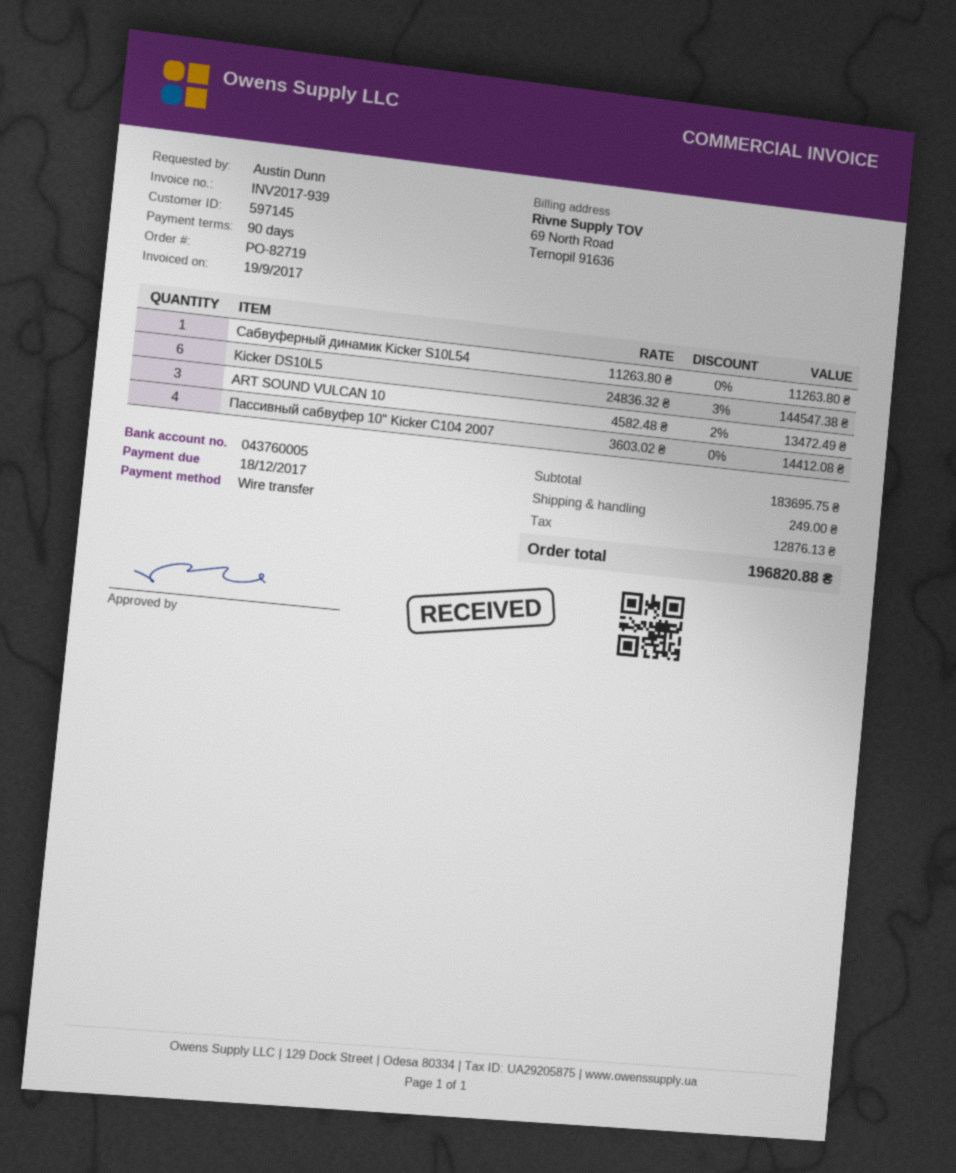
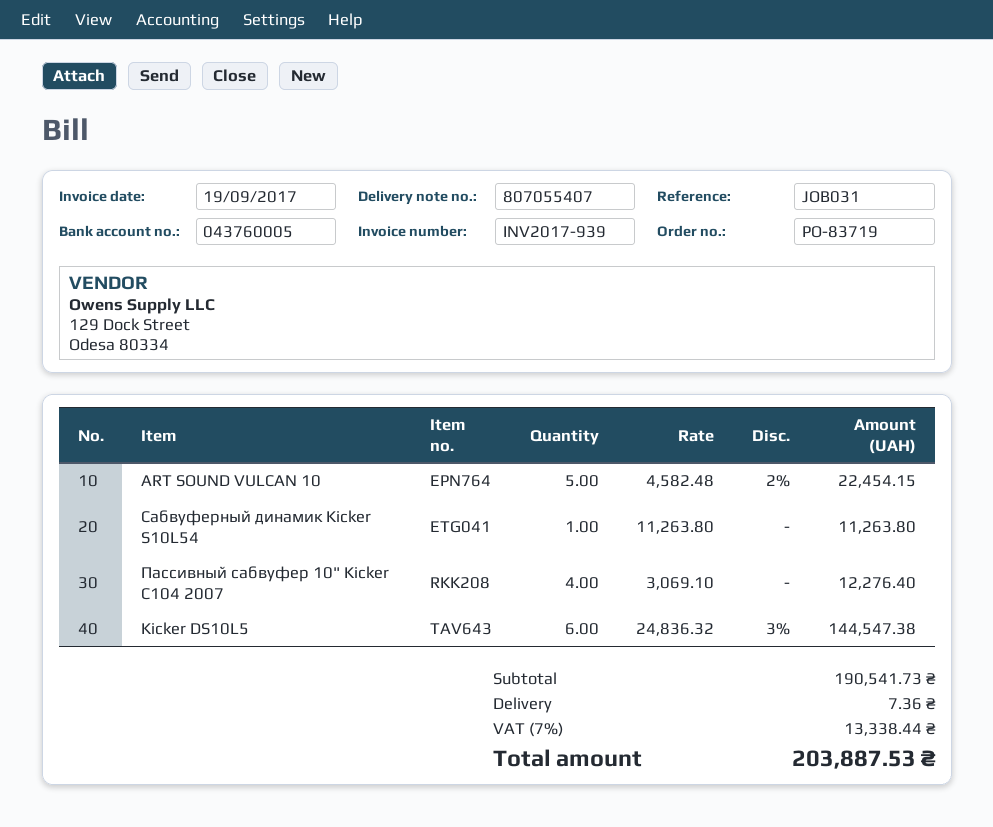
order number: PO-82719 -> PO-83719
ART SOUND VULCAN 10: 3 x 4582.48 - 2% = 13472.49 -> 5 x 4582.48 - 2% = 22454.15
Пассивный сабвуфер 10" Kicker C104 2007: 4 x 3603.02 = 14412.08 -> 4 x 3069.10 = 12276.40
subtotal: 183695.75 -> 190541.73
shipping: 249.00 -> 7.36
tax: 12876.13 -> 13338.44
total: 196820.88 -> 203887.53

